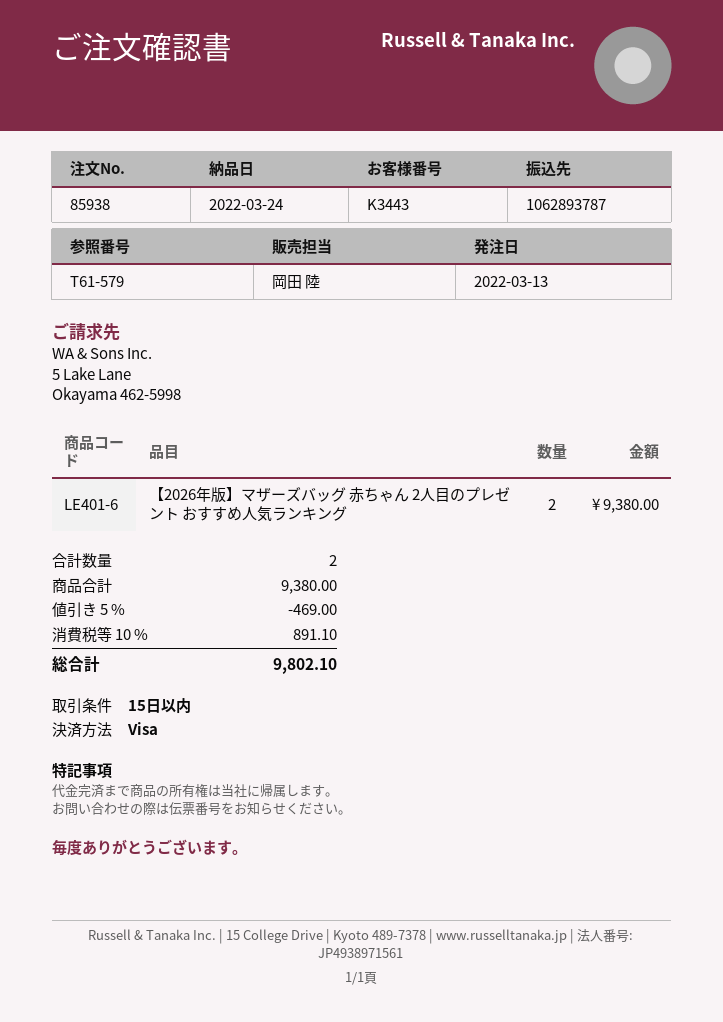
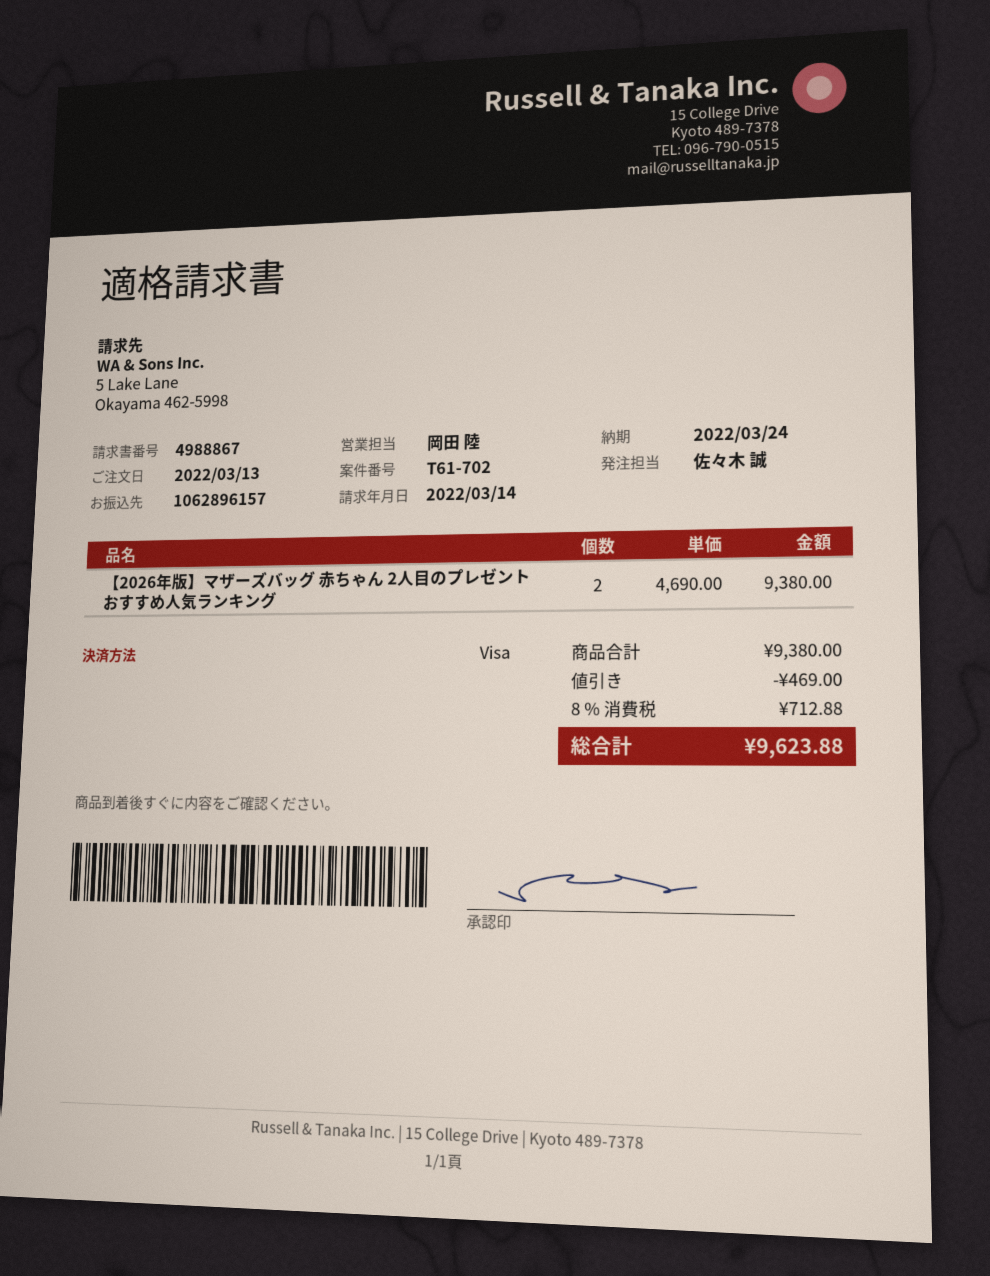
reference: T61-579 -> T61-702
bank account: 1062893787 -> 1062896157
tax: 10% = 891.10 -> 8% = 712.88
total: 9802.10 -> 9623.88

